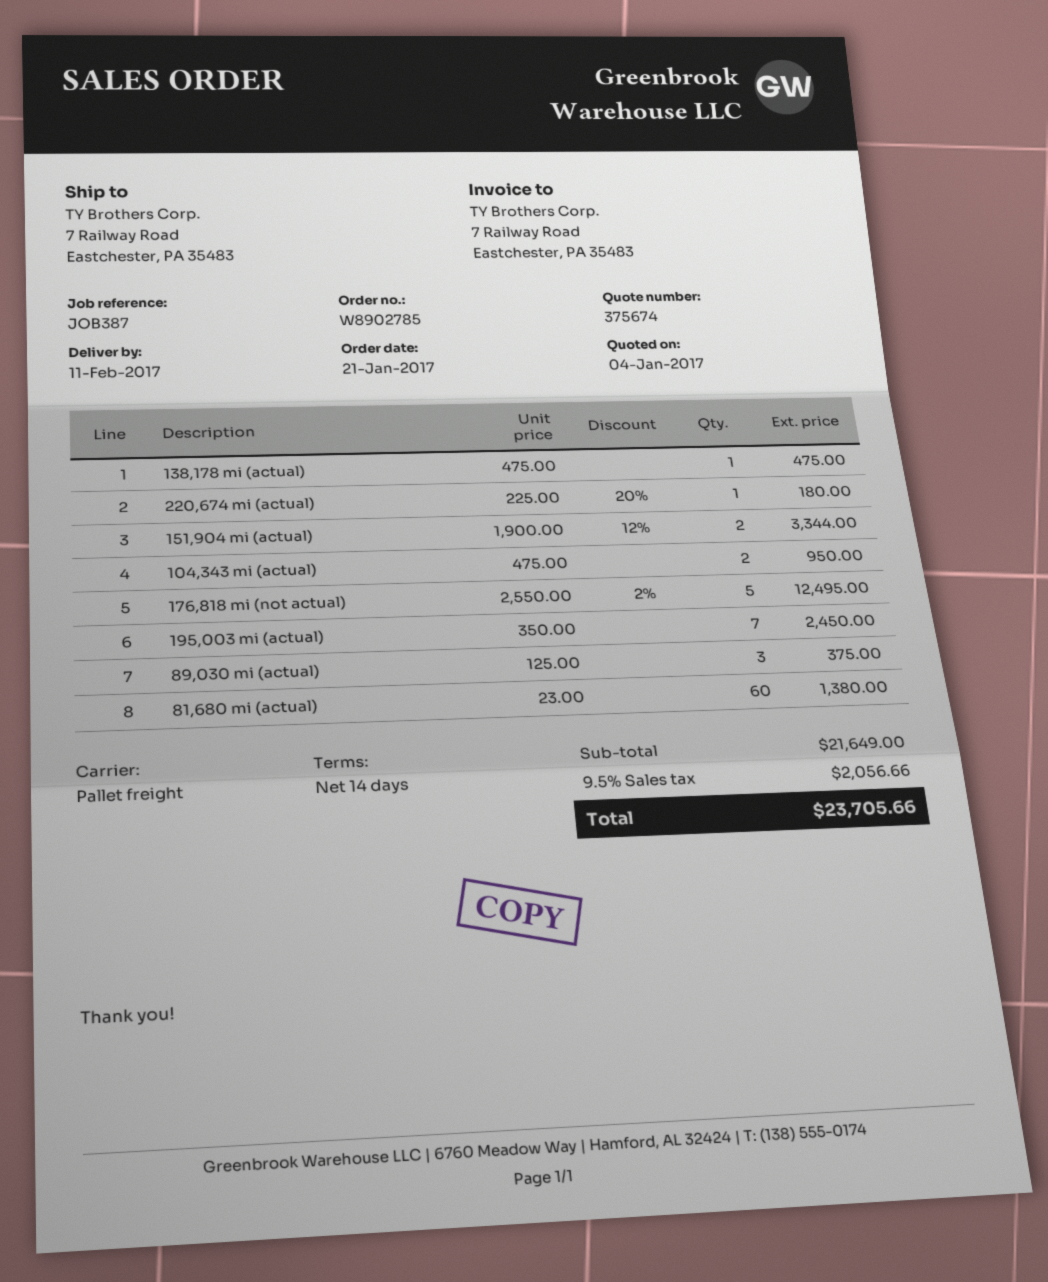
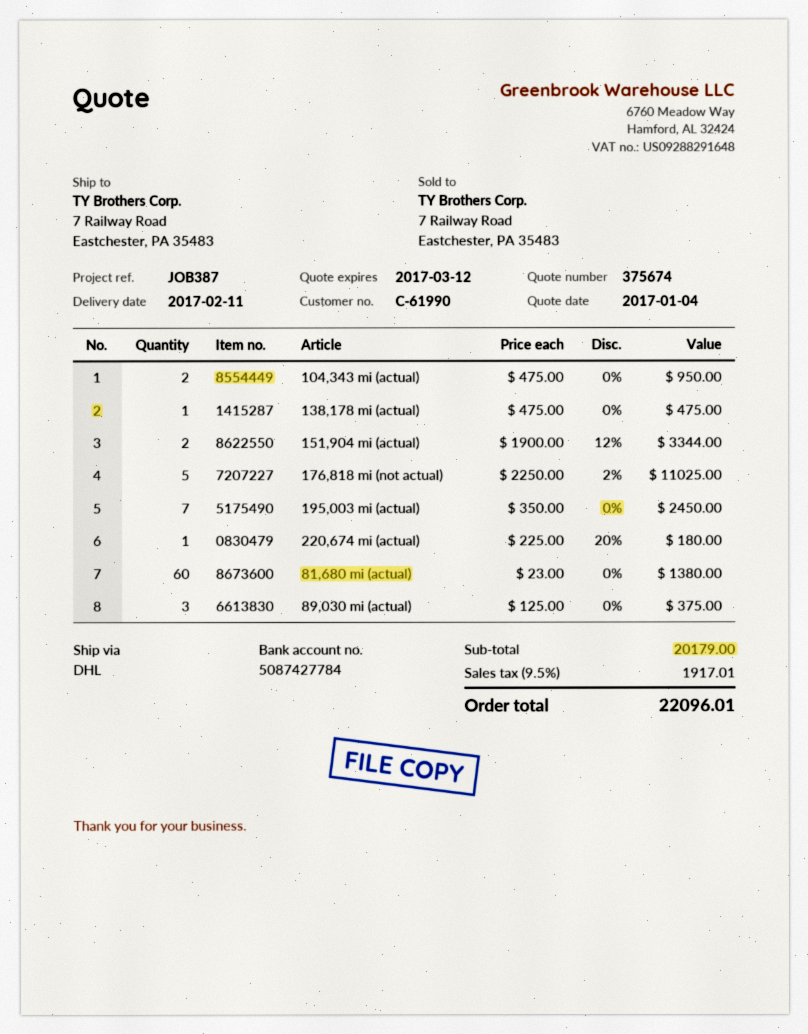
shipping method: pallet freight -> DHL
176,818 mi (not actual): 5 x 2550.00 - 2% = 12495.00 -> 5 x 2250.00 - 2% = 11025.00
subtotal: 21649.00 -> 20179.00
tax: 9.5% = 2056.66 -> 9.5% = 1917.01
total: 23705.66 -> 22096.01

